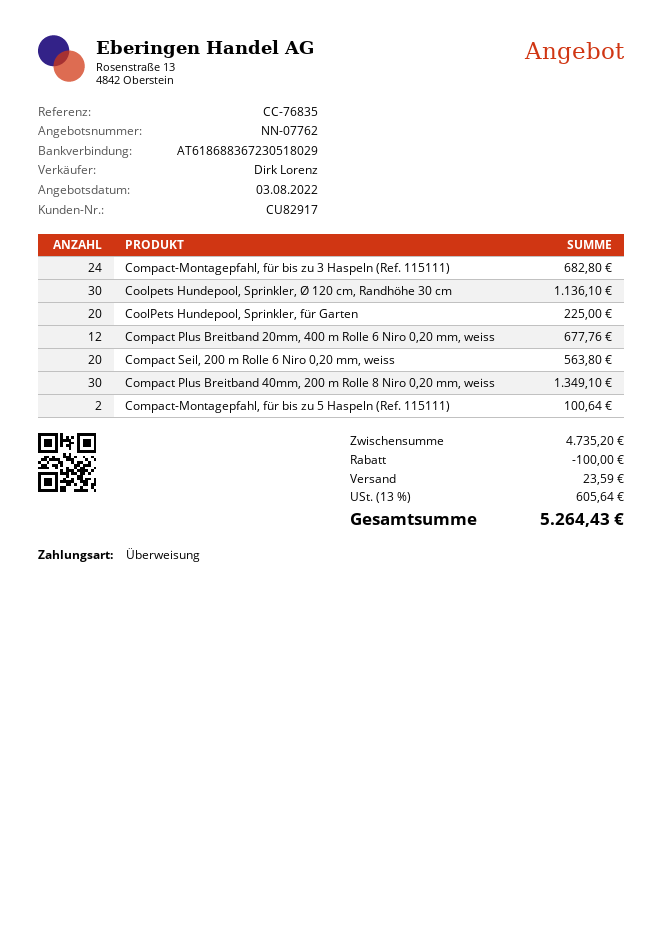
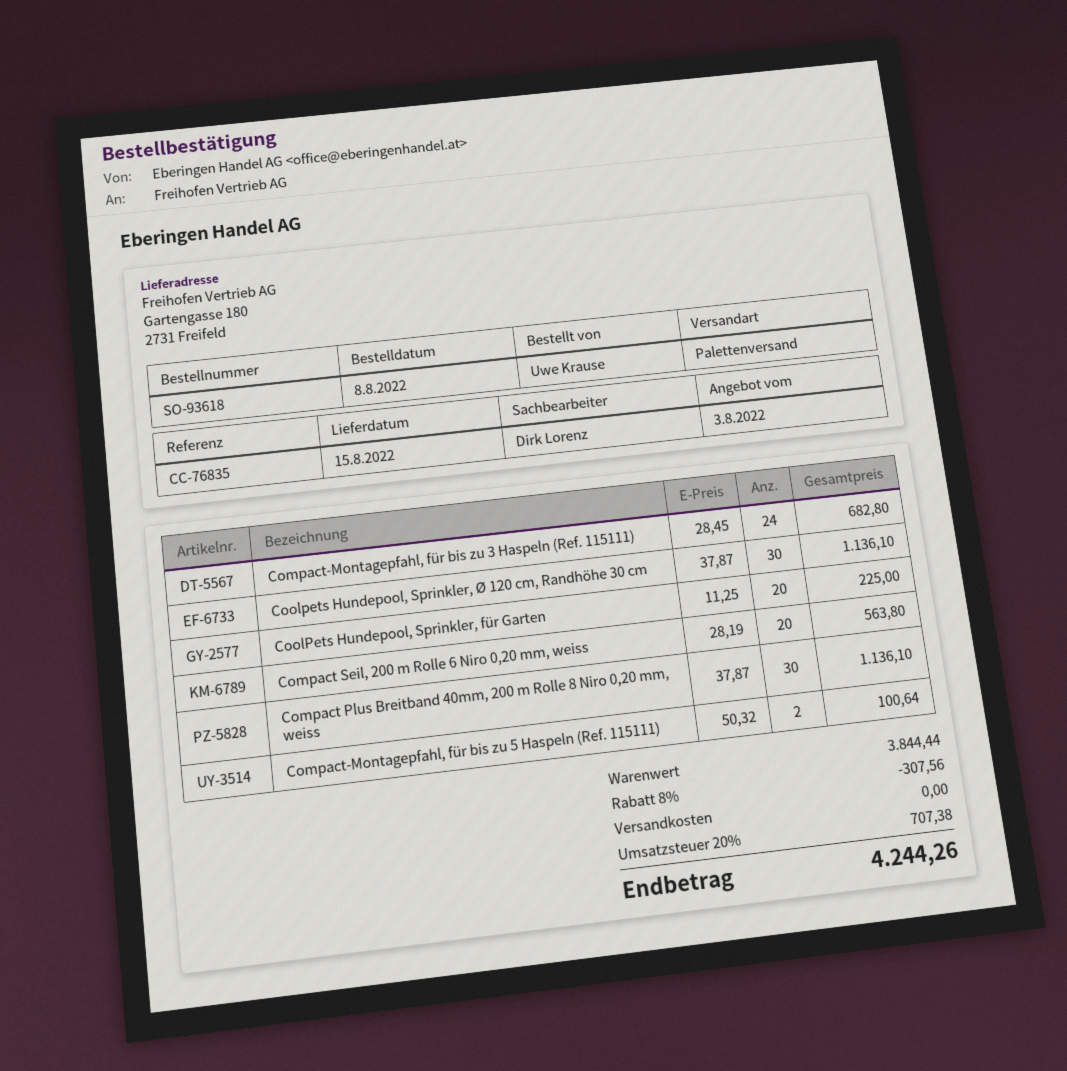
Compact Plus Breitband 20mm, 400 m Rolle 6 Niro 0,20 mm, weiss: 12 for 677.76 -> none
Compact Plus Breitband 40mm, 200 m Rolle 8 Niro 0,20 mm, weiss: 30 for 1349.10 -> 30 for 1136.10
subtotal: 4735.20 -> 3844.44
discount: 100.00 -> 307.56
shipping: 23.59 -> 0.00
tax: 13% = 605.64 -> 20% = 707.38
total: 5264.43 -> 4244.26

